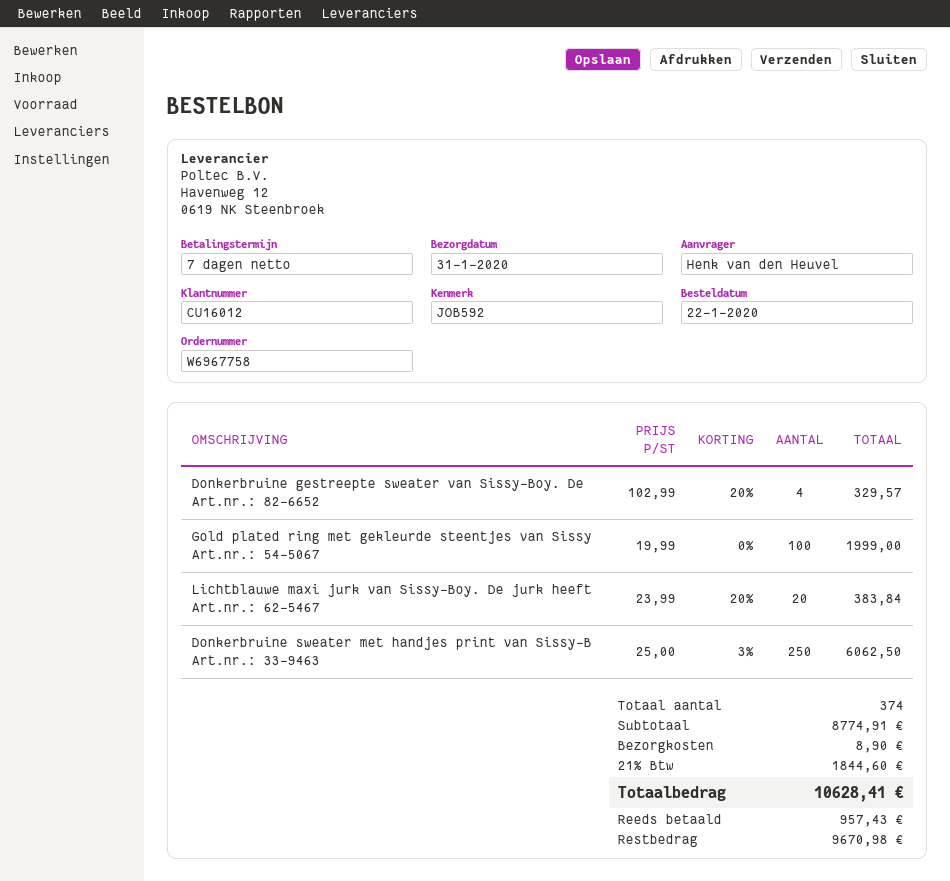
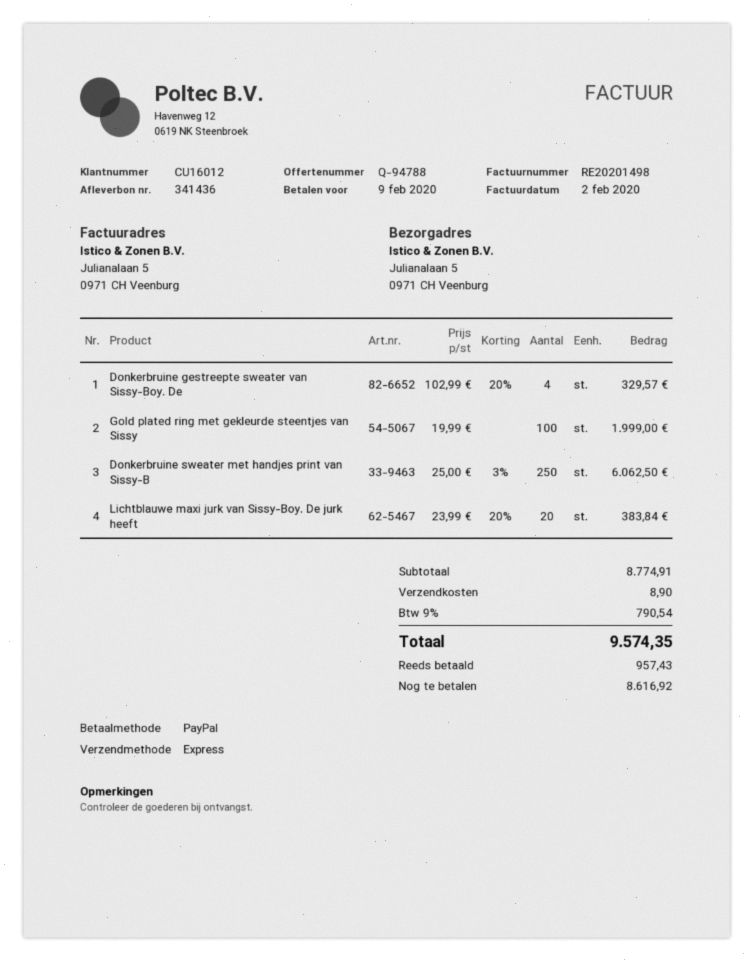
tax: 21% = 1844.60 -> 9% = 790.54
total: 10628.41 -> 9574.35
balance: 9670.98 -> 8616.92

